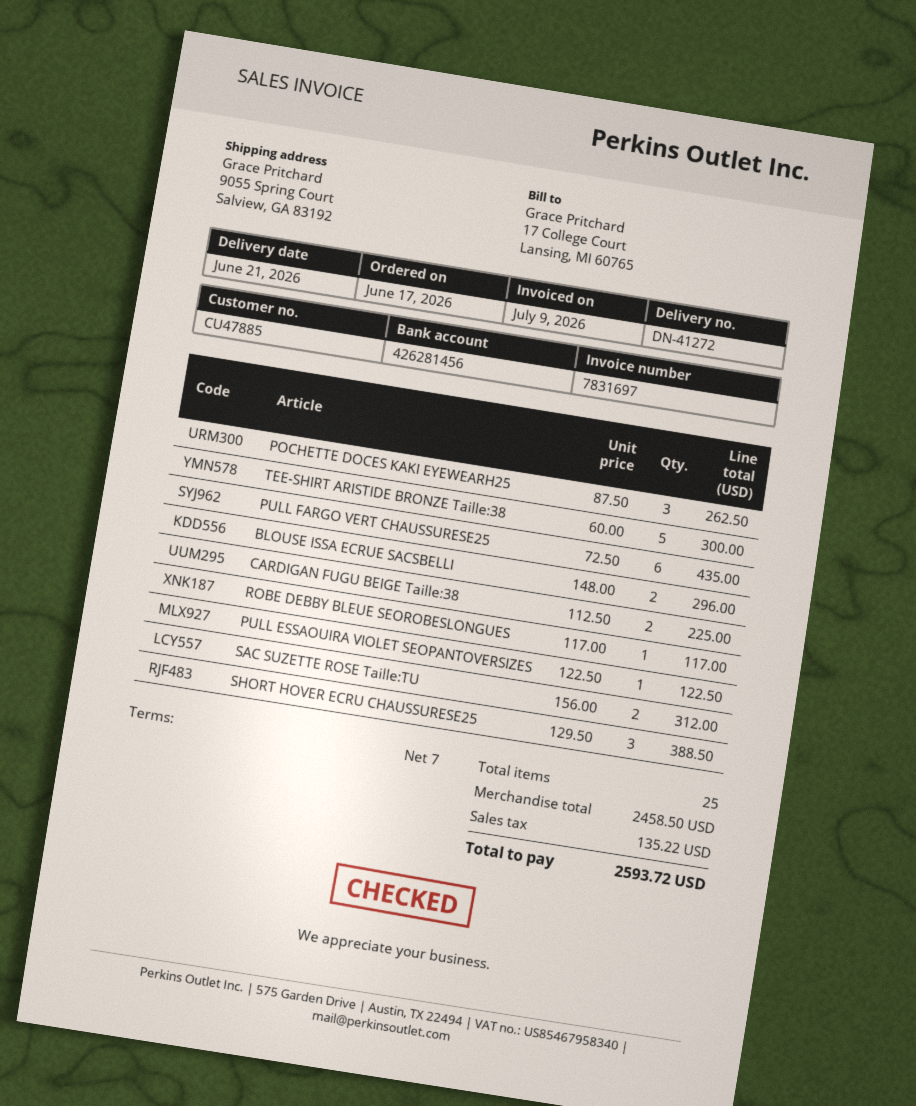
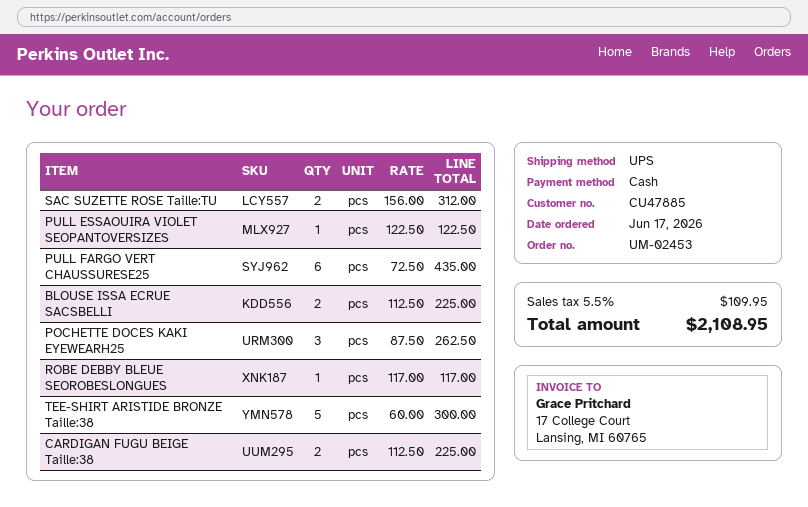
BLOUSE ISSA ECRUE SACSBELLI: 2 x 148.00 = 296.00 -> 2 x 112.50 = 225.00
SHORT HOVER ECRU CHAUSSURESE25: 3 x 129.50 = 388.50 -> none
tax: 135.22 -> 109.95
total: 2593.72 -> 2108.95

